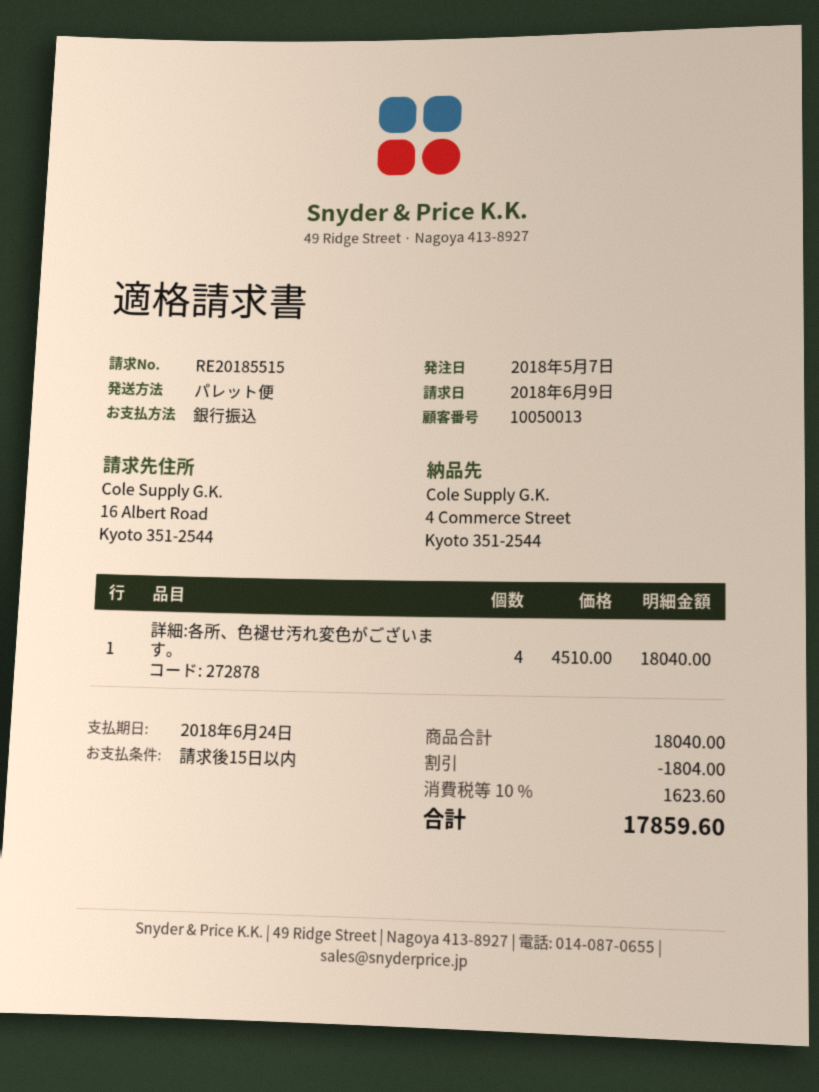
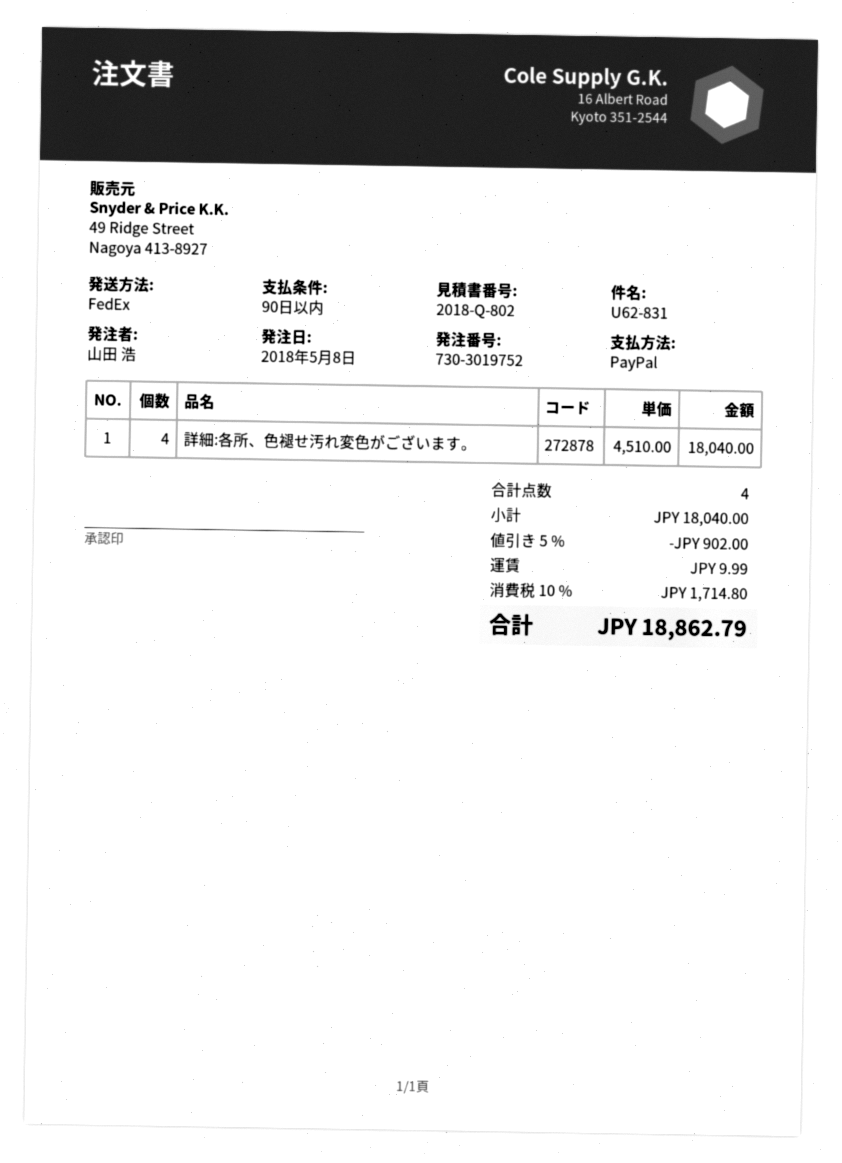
order date: 2018-05-07 -> 2018-05-08
payment terms: 15 days -> 90 days
payment method: bank transfer -> PayPal
shipping method: pallet freight -> FedEx
discount: 1804.00 -> 902.00
shipping: none -> 9.99
tax: 10% = 1623.60 -> 10% = 1714.80
total: 17859.60 -> 18862.79

